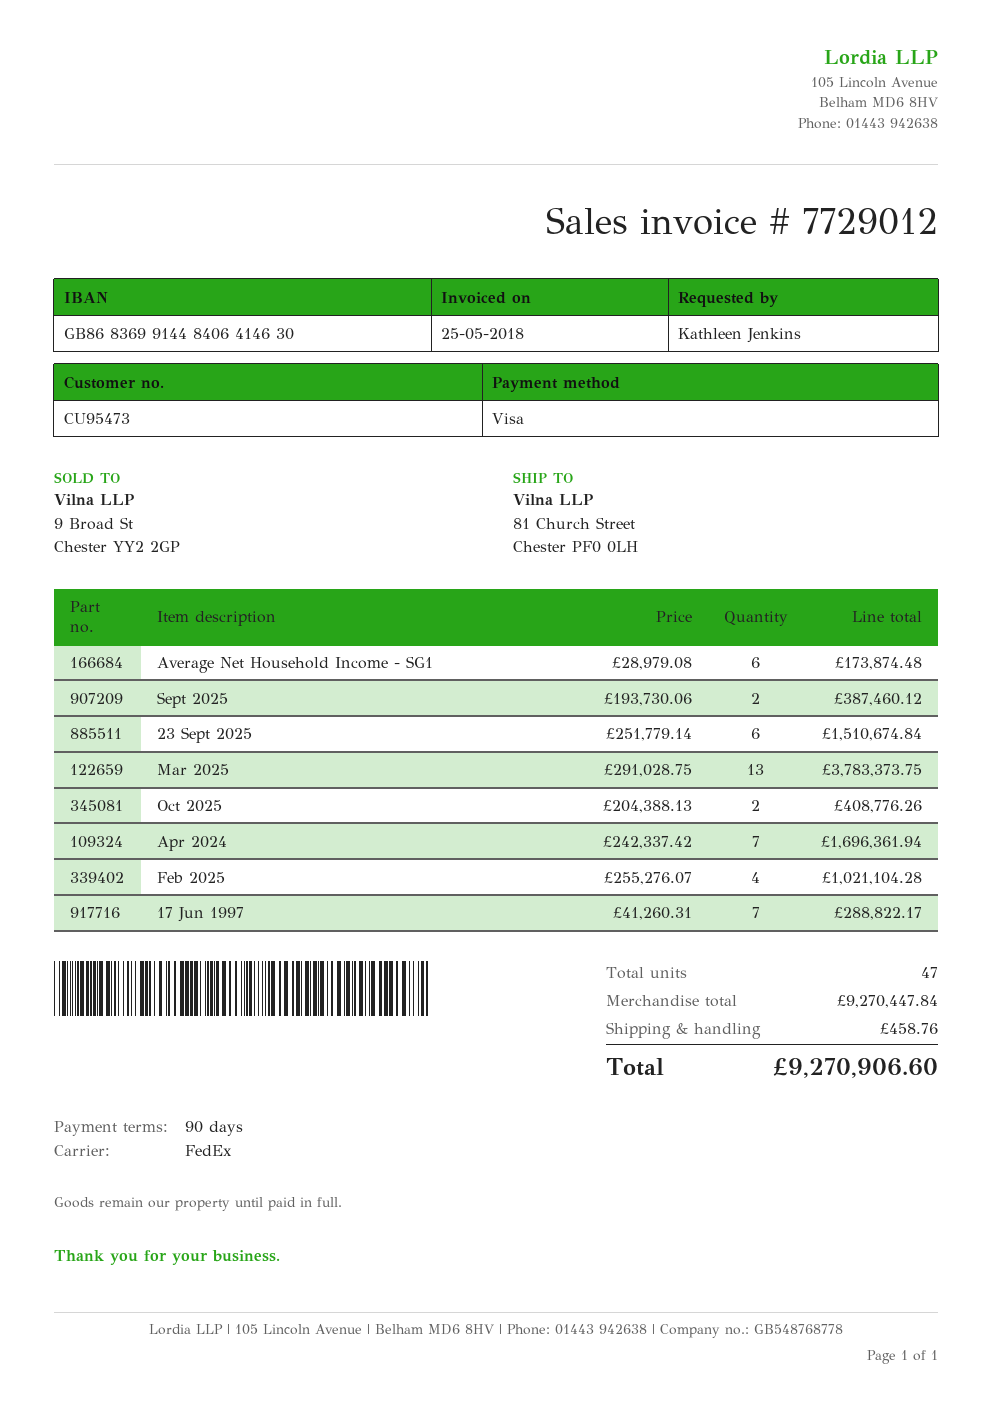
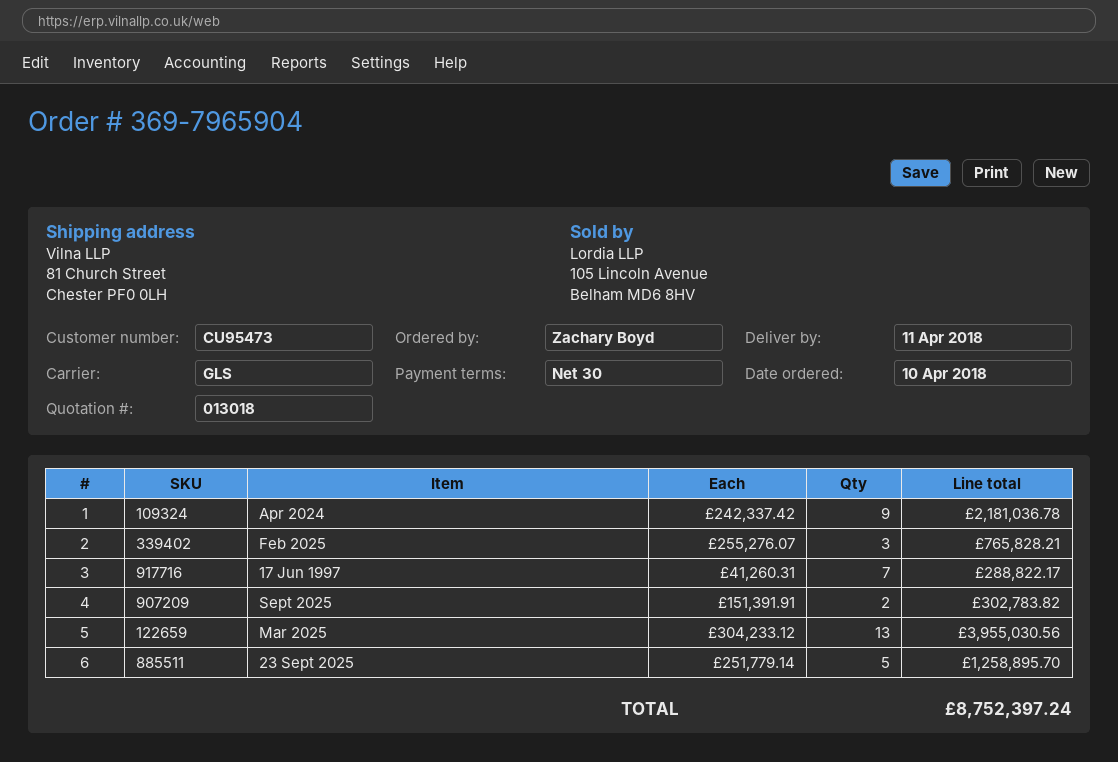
payment terms: 90 days -> 30 days
ordered by: Kathleen Jenkins -> Zachary Boyd
shipping method: FedEx -> GLS
Average Net Household Income - SG1: 6 x 28979.08 = 173874.48 -> none
Sept 2025: 2 x 193730.06 = 387460.12 -> 2 x 151391.91 = 302783.82
23 Sept 2025: 6 x 251779.14 = 1510674.84 -> 5 x 251779.14 = 1258895.70
Mar 2025: 13 x 291028.75 = 3783373.75 -> 13 x 304233.12 = 3955030.56
Oct 2025: 2 x 204388.13 = 408776.26 -> none
Apr 2024: 7 x 242337.42 = 1696361.94 -> 9 x 242337.42 = 2181036.78
Feb 2025: 4 x 255276.07 = 1021104.28 -> 3 x 255276.07 = 765828.21
shipping: 458.76 -> none
total: 9270906.60 -> 8752397.24

